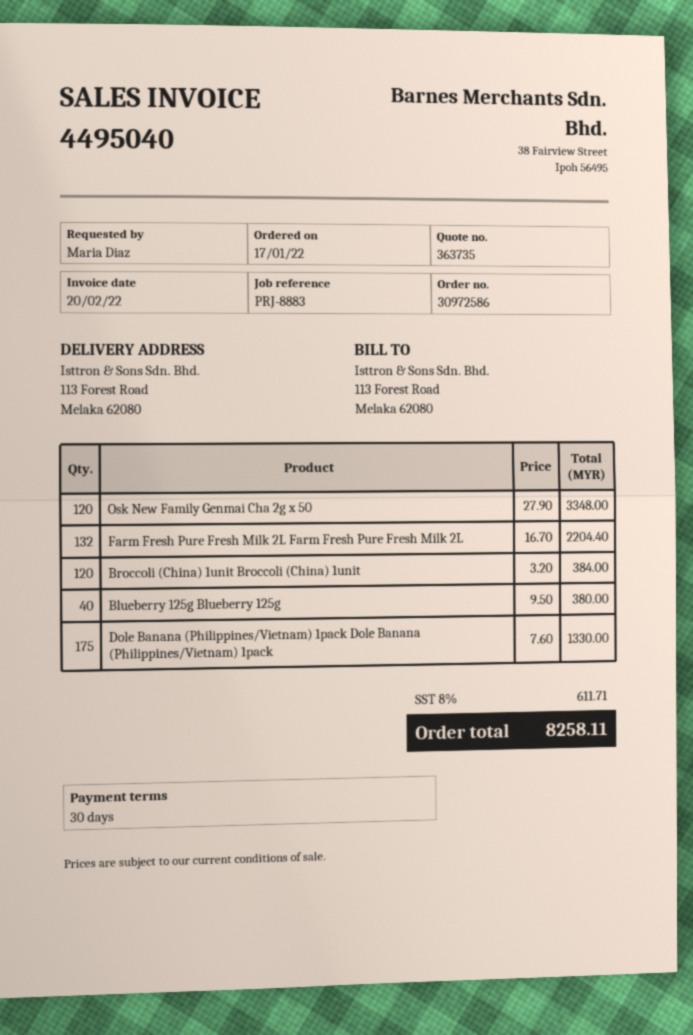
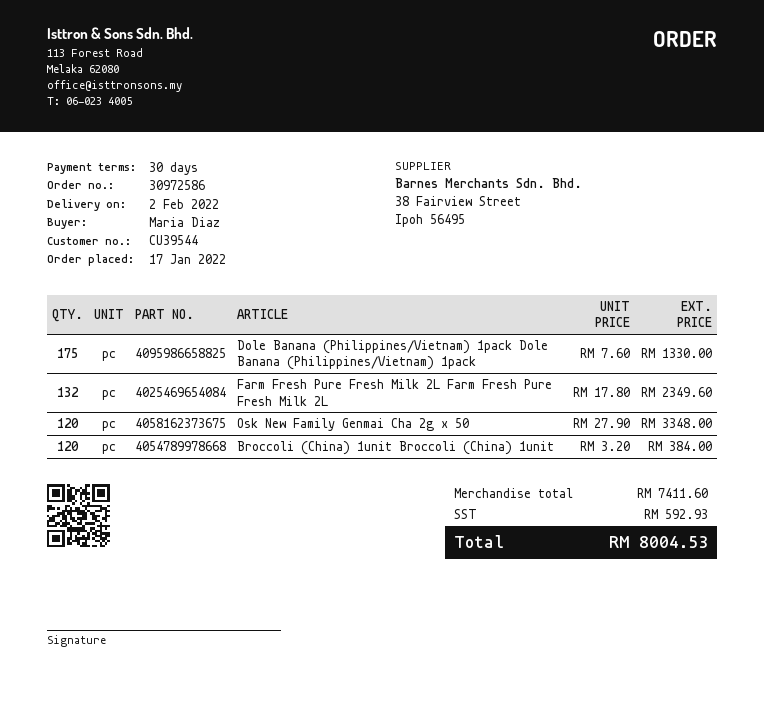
Farm Fresh Pure Fresh Milk 2L Farm Fresh Pure Fresh Milk 2L: 132 x 16.70 = 2204.40 -> 132 x 17.80 = 2349.60
Blueberry 125g Blueberry 125g: 40 x 9.50 = 380.00 -> none
tax: 611.71 -> 592.93
total: 8258.11 -> 8004.53

